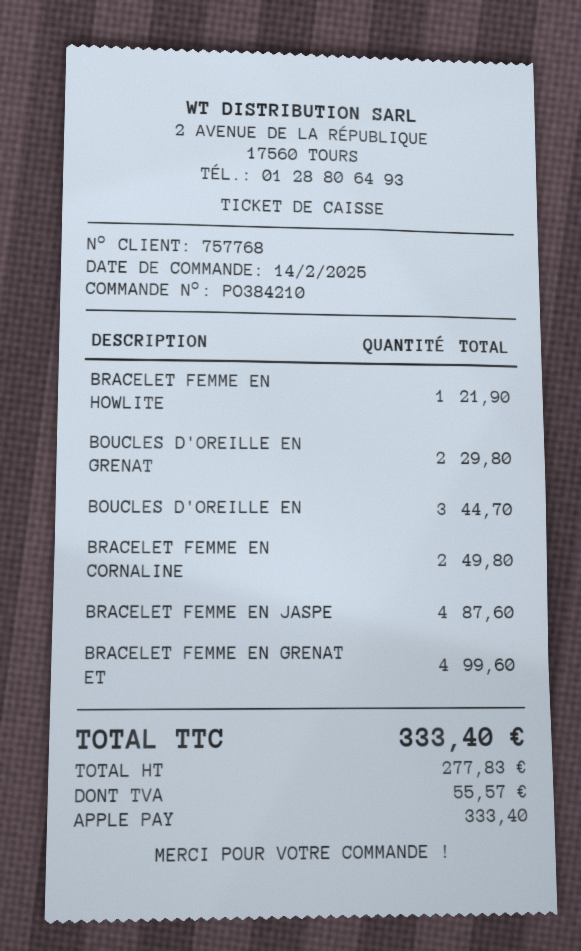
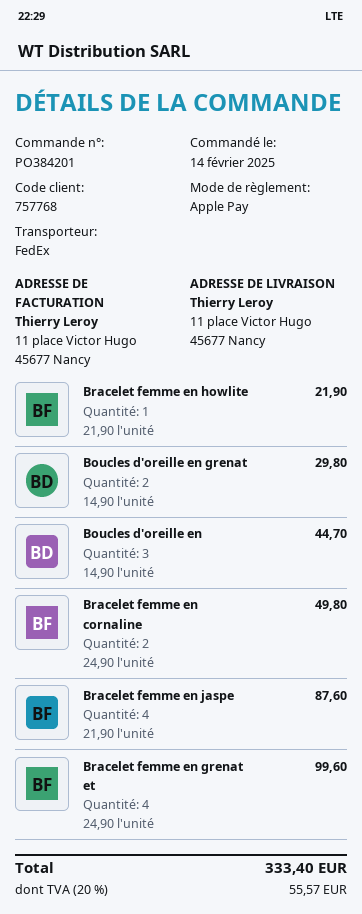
order number: PO384210 -> PO384201

